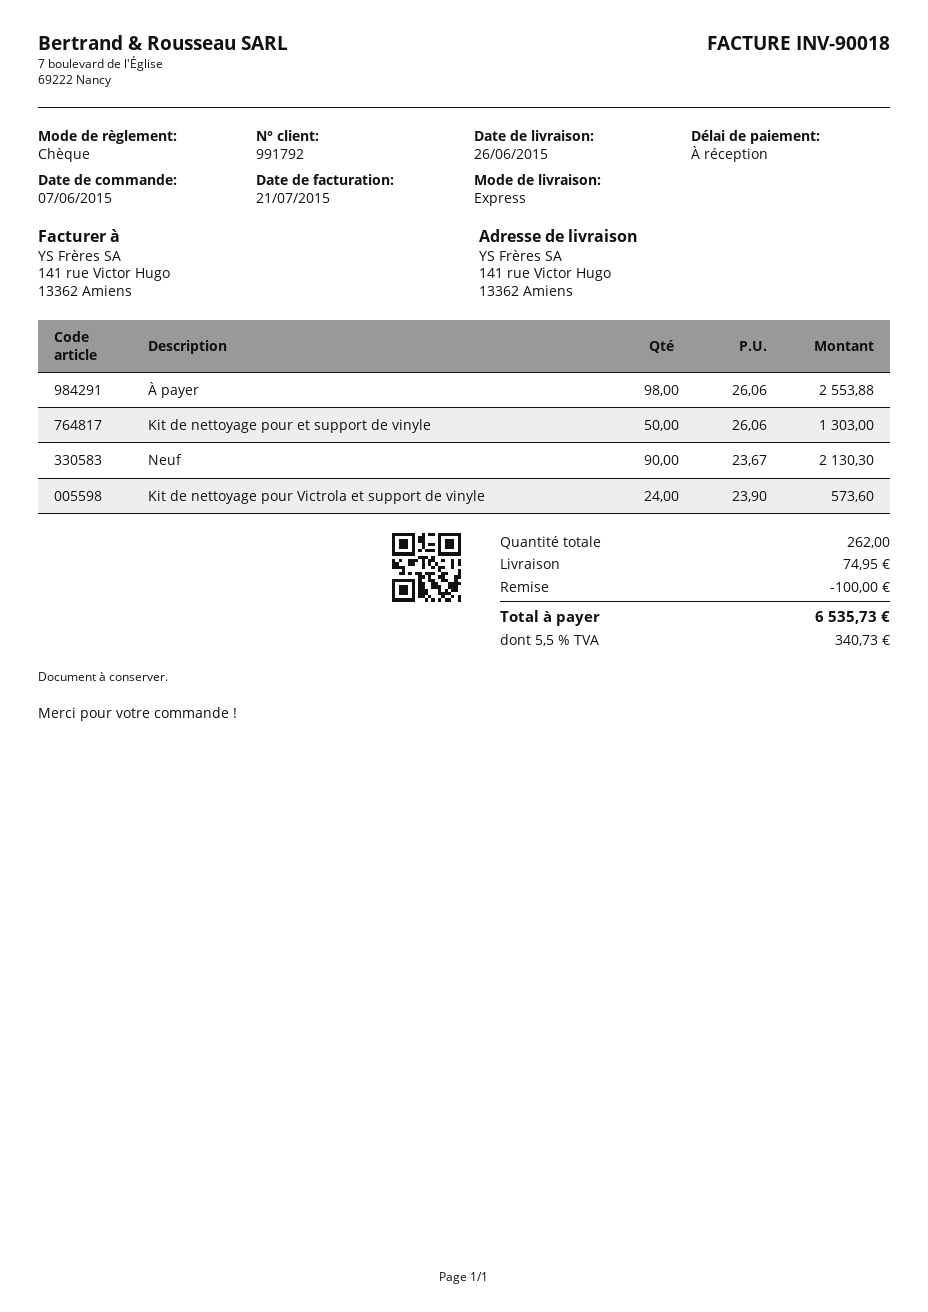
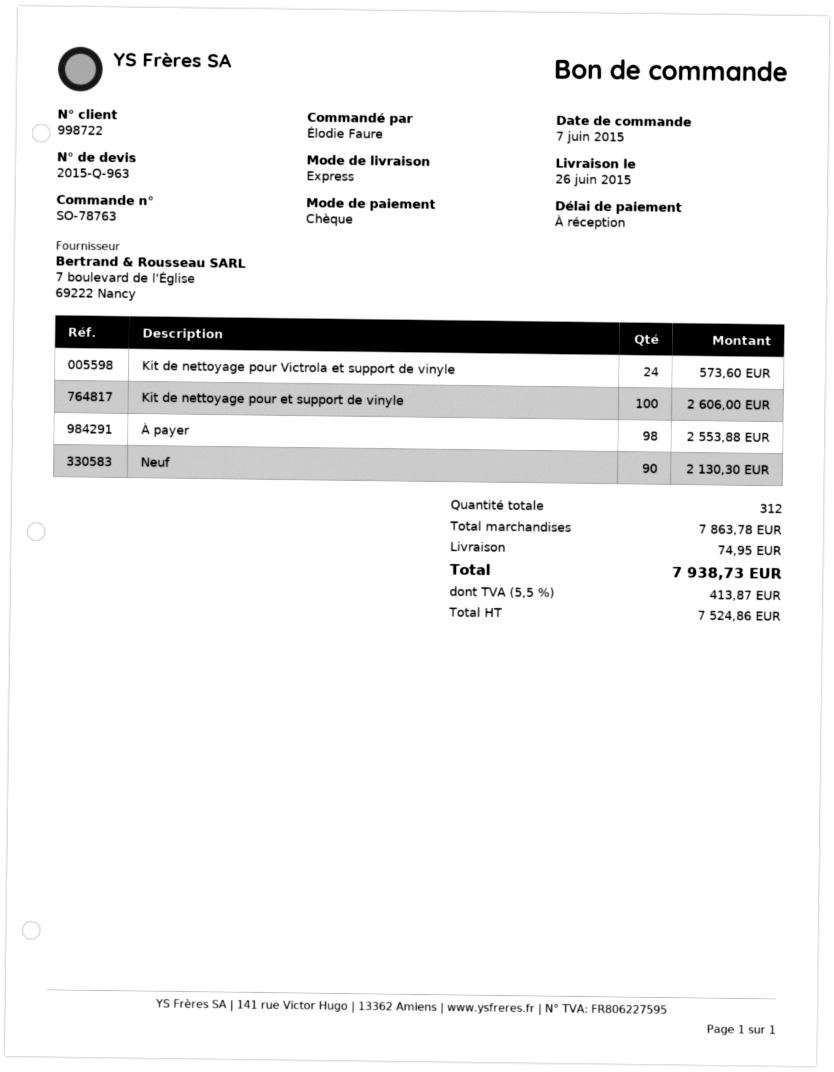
customer number: 991792 -> 998722
Kit de nettoyage pour et support de vinyle: 50 for 1303.00 -> 100 for 2606.00
total quantity: 262 -> 312
discount: 100.00 -> none
tax: 5.5% = 340.73 -> 5.5% = 413.87
total: 6535.73 -> 7938.73

